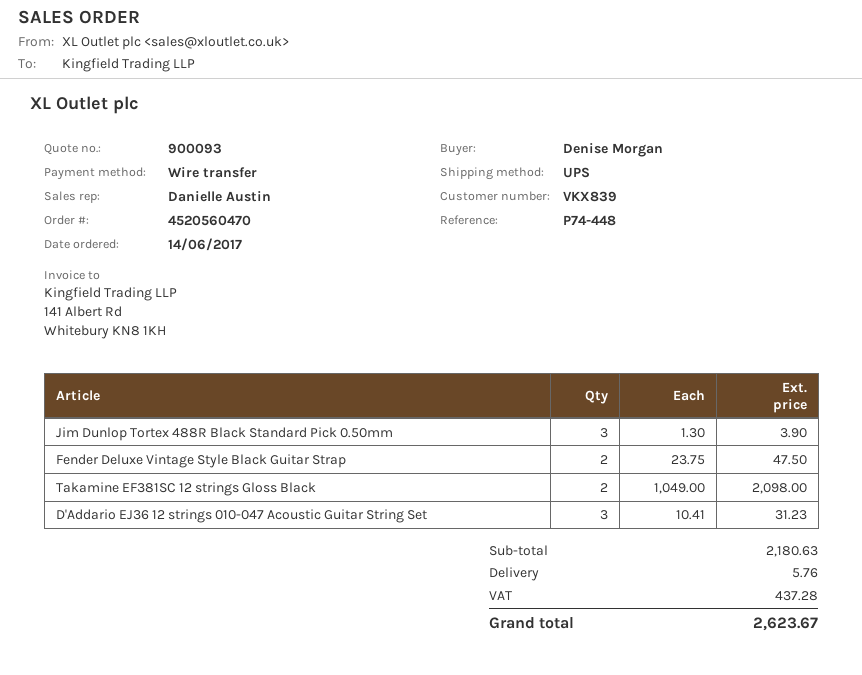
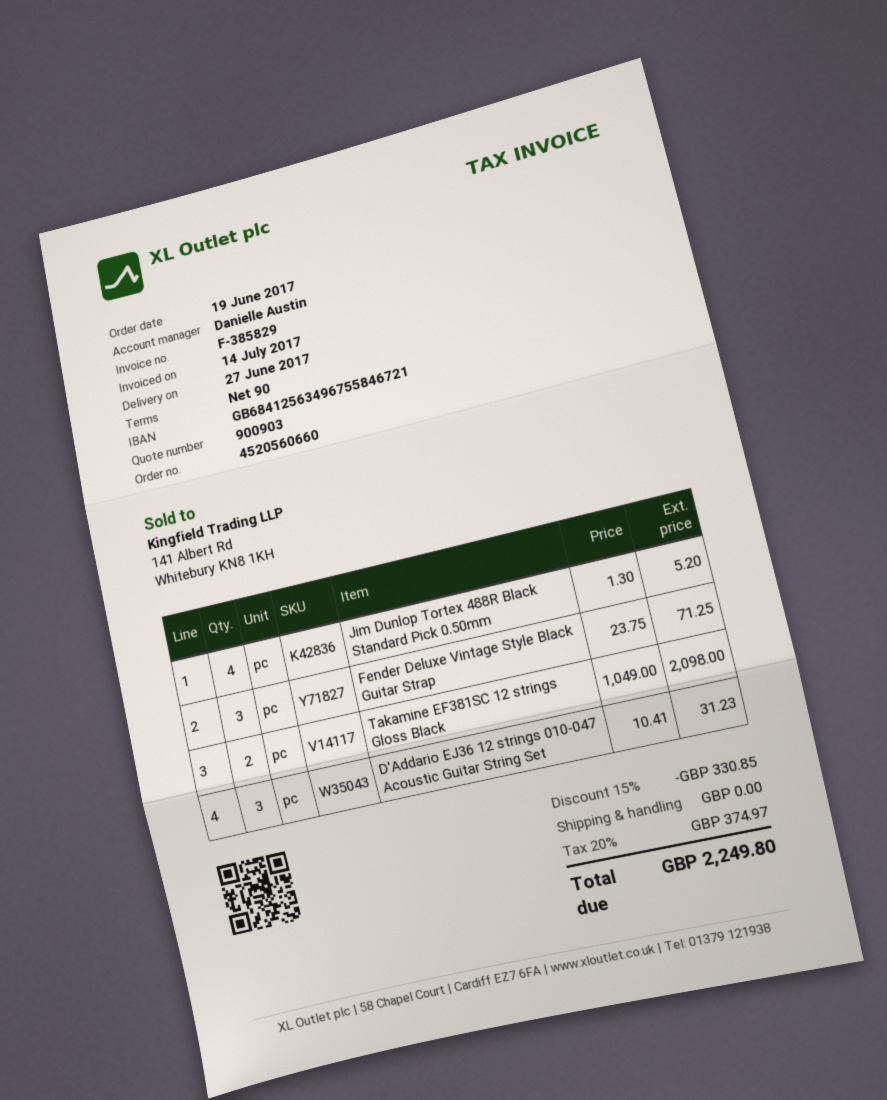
quote number: 900093 -> 900903
order number: 4520560470 -> 4520560660
order date: 2017-06-14 -> 2017-06-19
Jim Dunlop Tortex 488R Black Standard Pick 0.50mm: 3 x 1.30 = 3.90 -> 4 x 1.30 = 5.20
Fender Deluxe Vintage Style Black Guitar Strap: 2 x 23.75 = 47.50 -> 3 x 23.75 = 71.25
discount: none -> 15% = 330.85
shipping: 5.76 -> 0.00
tax: 437.28 -> 374.97
total: 2623.67 -> 2249.80

